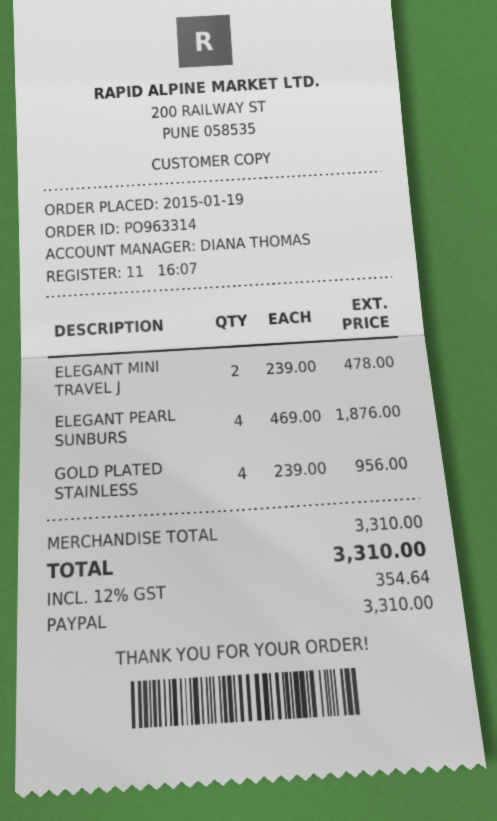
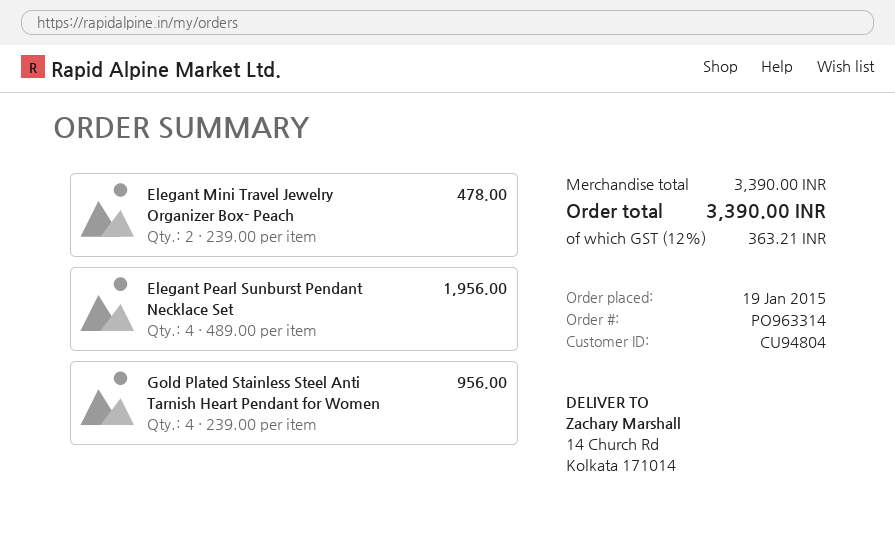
ELEGANT PEARL SUNBURS: 4 x 469.00 = 1876.00 -> 4 x 489.00 = 1956.00
subtotal: 3310.00 -> 3390.00
tax: 12% = 354.64 -> 12% = 363.21
total: 3310.00 -> 3390.00

